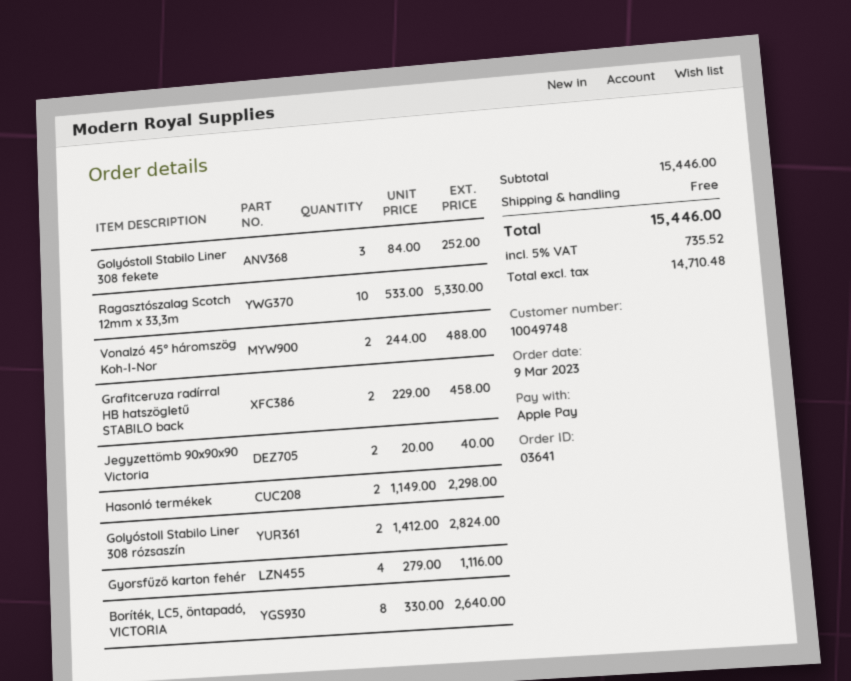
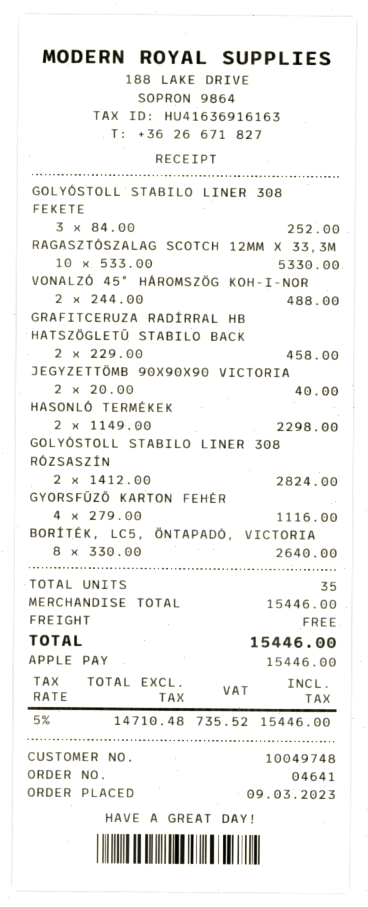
order number: 03641 -> 04641

